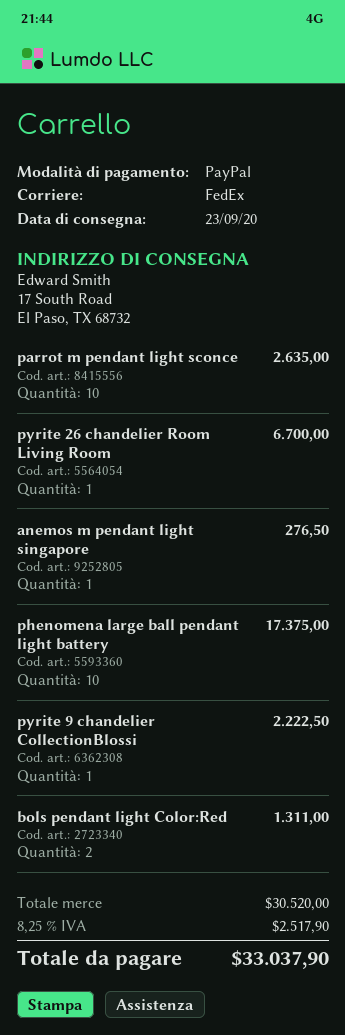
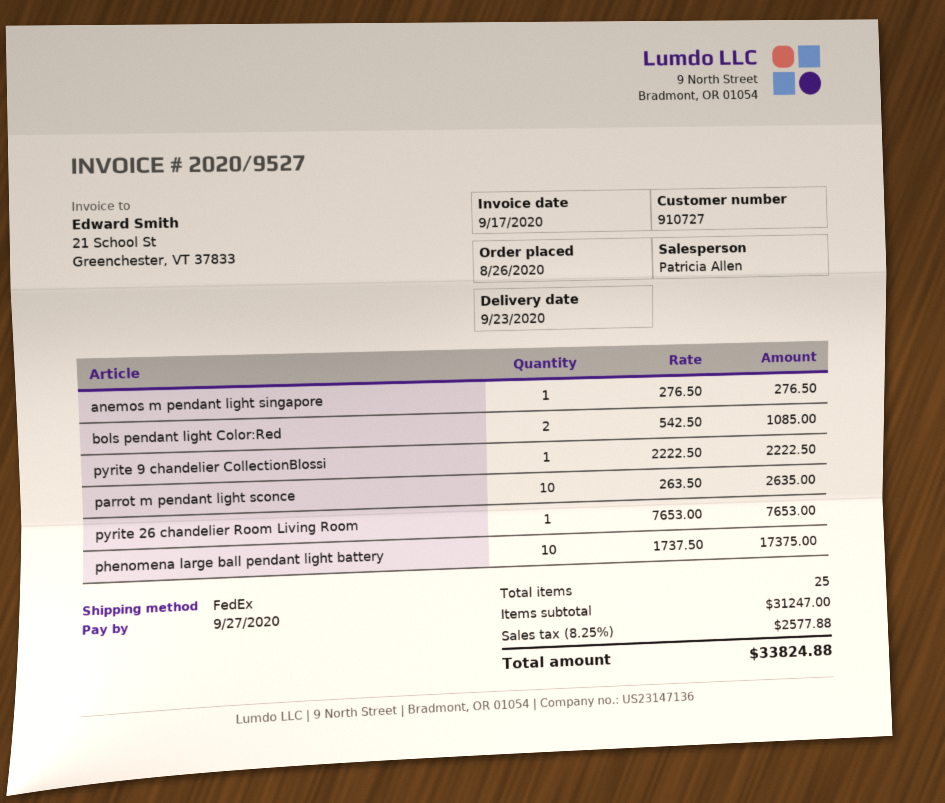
pyrite 26 chandelier Room Living Room: 1 for 6700.00 -> 1 for 7653.00
bols pendant light Color:Red: 2 for 1311.00 -> 2 for 1085.00
subtotal: 30520.00 -> 31247.00
tax: 8.25% = 2517.90 -> 8.25% = 2577.88
total: 33037.90 -> 33824.88

